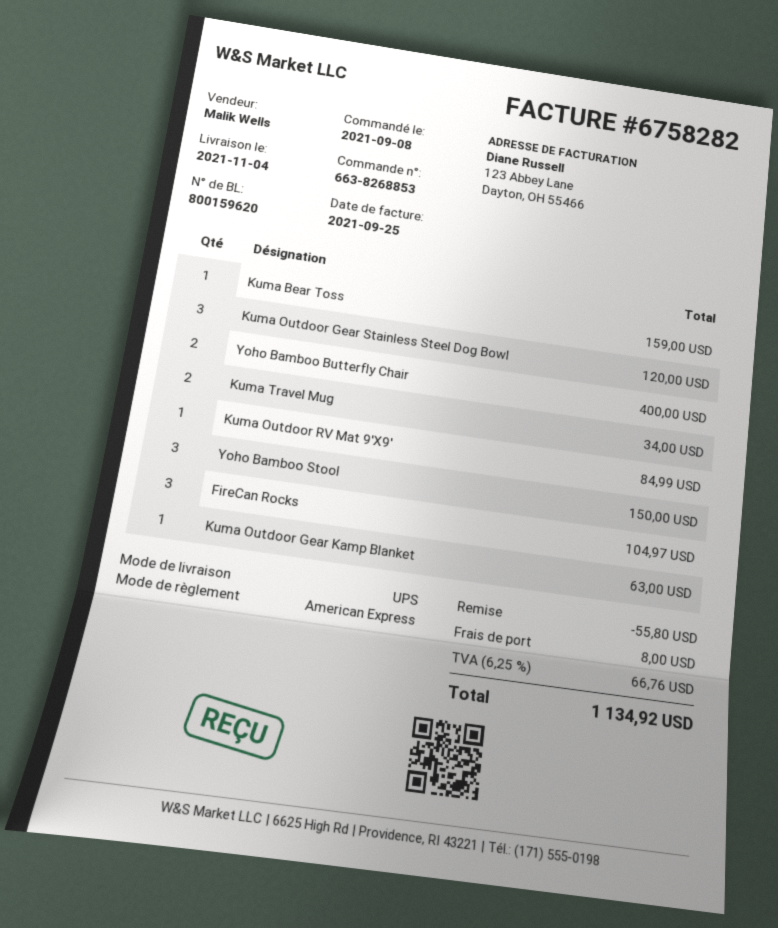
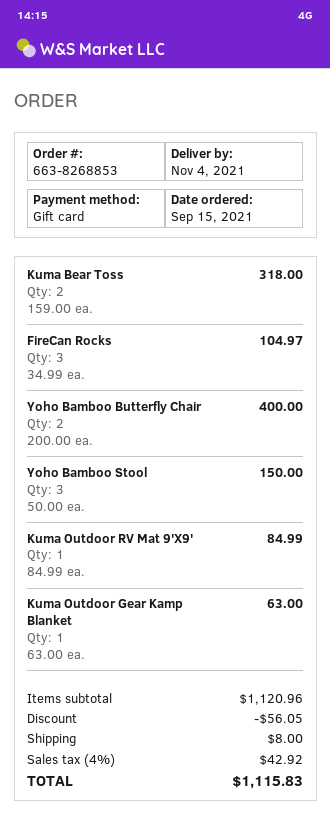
order date: 2021-09-08 -> 2021-09-15
payment method: American Express -> gift card
Kuma Bear Toss: 1 for 159.00 -> 2 for 318.00
Kuma Outdoor Gear Stainless Steel Dog Bowl: 3 for 120.00 -> none
Kuma Travel Mug: 2 for 34.00 -> none
discount: 55.80 -> 56.05
tax: 6.25% = 66.76 -> 4% = 42.92
total: 1134.92 -> 1115.83

